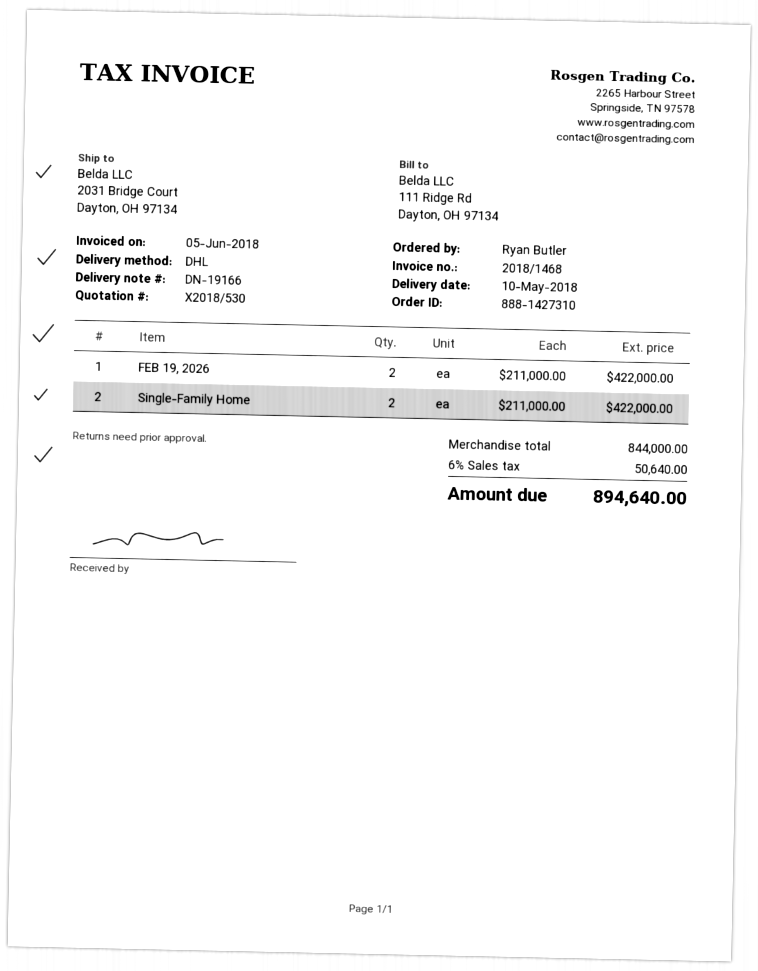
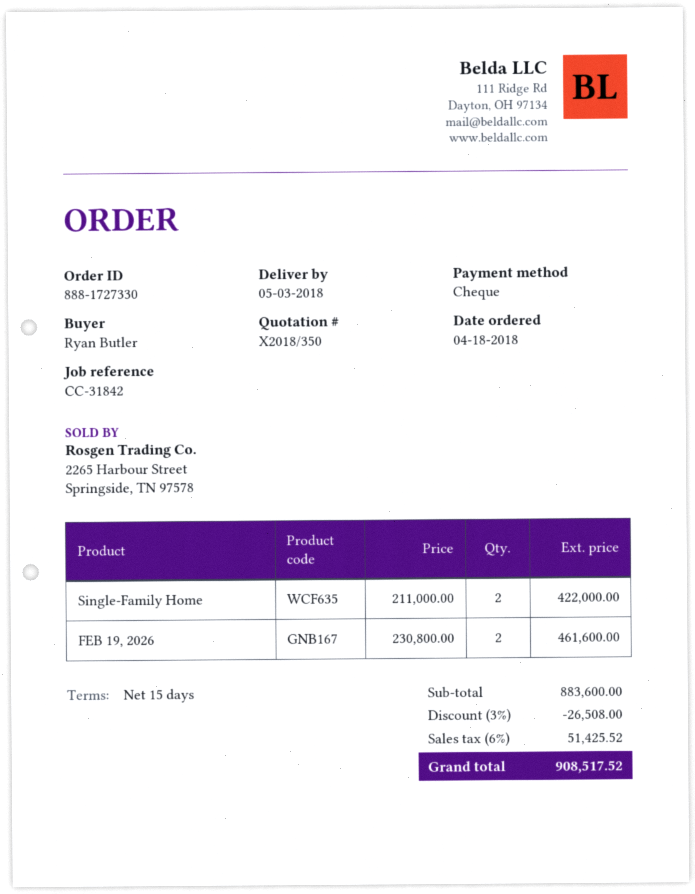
quote number: X2018/530 -> X2018/350
order number: 888-1427310 -> 888-1727330
delivery date: 2018-05-10 -> 2018-05-03
FEB 19, 2026: 2 x 211000.00 = 422000.00 -> 2 x 230800.00 = 461600.00
subtotal: 844000.00 -> 883600.00
discount: none -> 3% = 26508.00
tax: 6% = 50640.00 -> 6% = 51425.52
total: 894640.00 -> 908517.52

